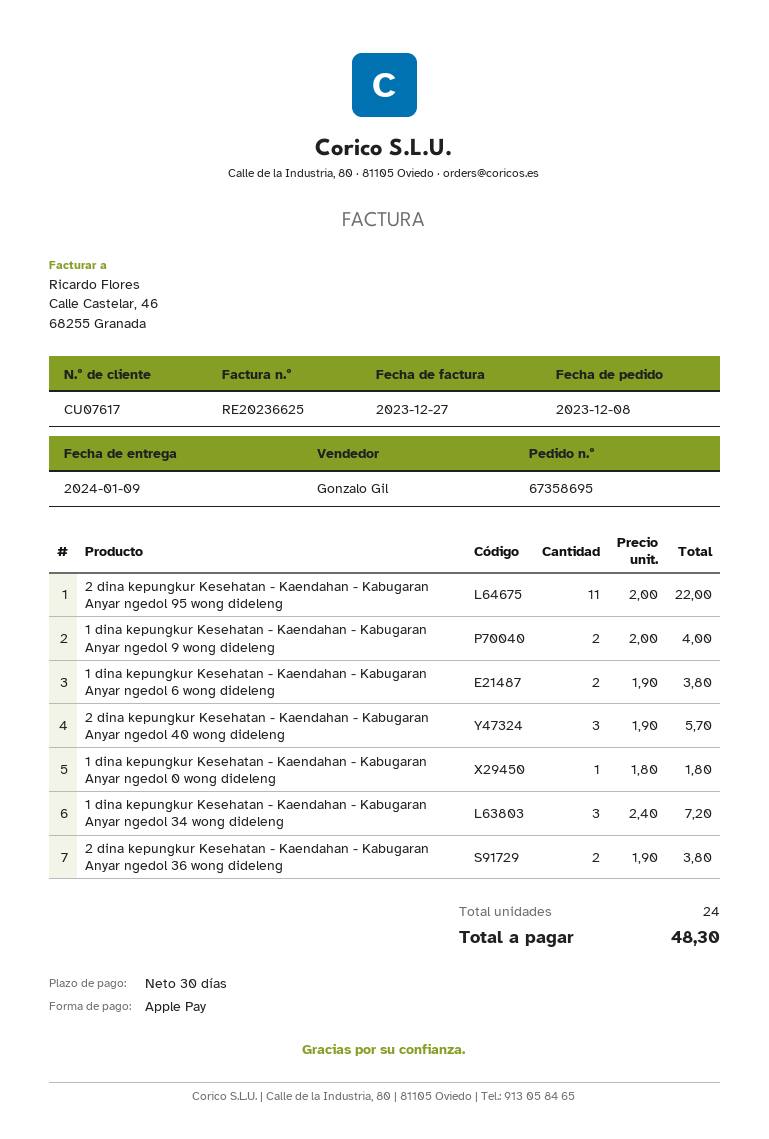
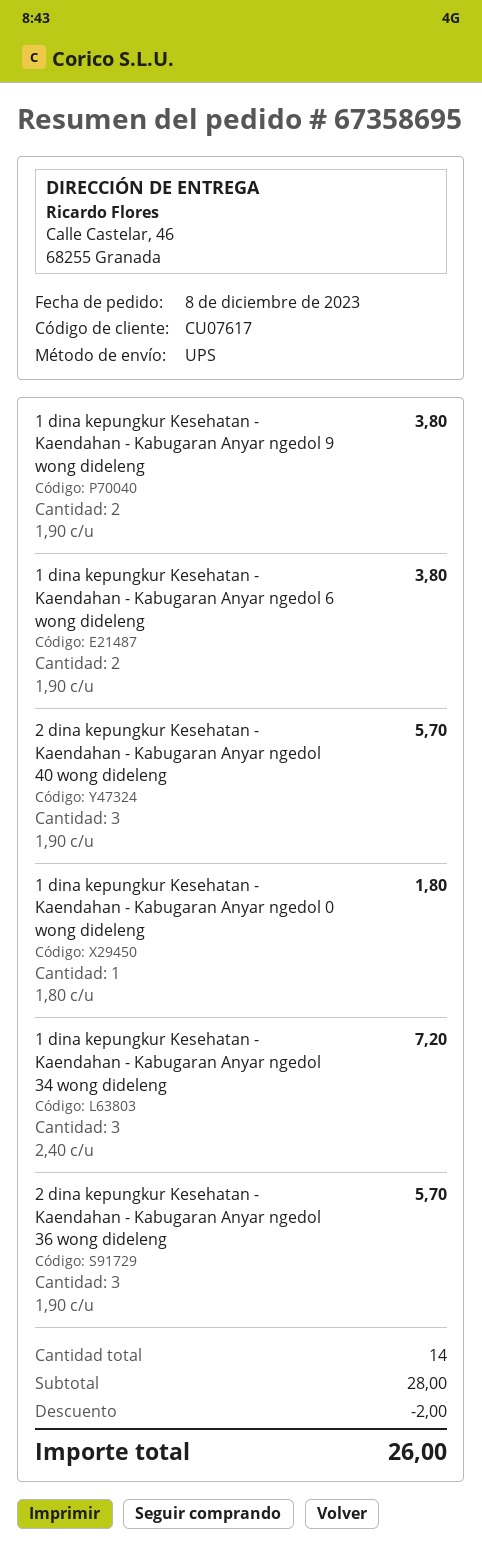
2 dina kepungkur Kesehatan - Kaendahan - Kabugaran Anyar ngedol 95 wong dideleng: 11 x 2.00 = 22.00 -> none
1 dina kepungkur Kesehatan - Kaendahan - Kabugaran Anyar ngedol 9 wong dideleng: 2 x 2.00 = 4.00 -> 2 x 1.90 = 3.80
2 dina kepungkur Kesehatan - Kaendahan - Kabugaran Anyar ngedol 36 wong dideleng: 2 x 1.90 = 3.80 -> 3 x 1.90 = 5.70
total quantity: 24 -> 14
discount: none -> 2.00
total: 48.30 -> 26.00

